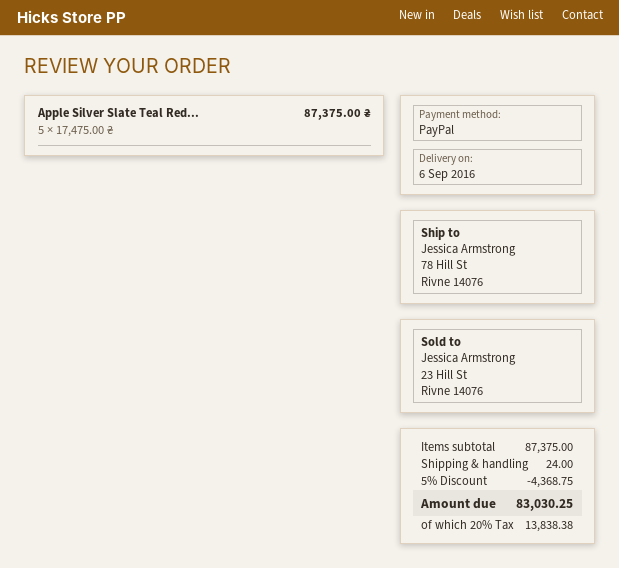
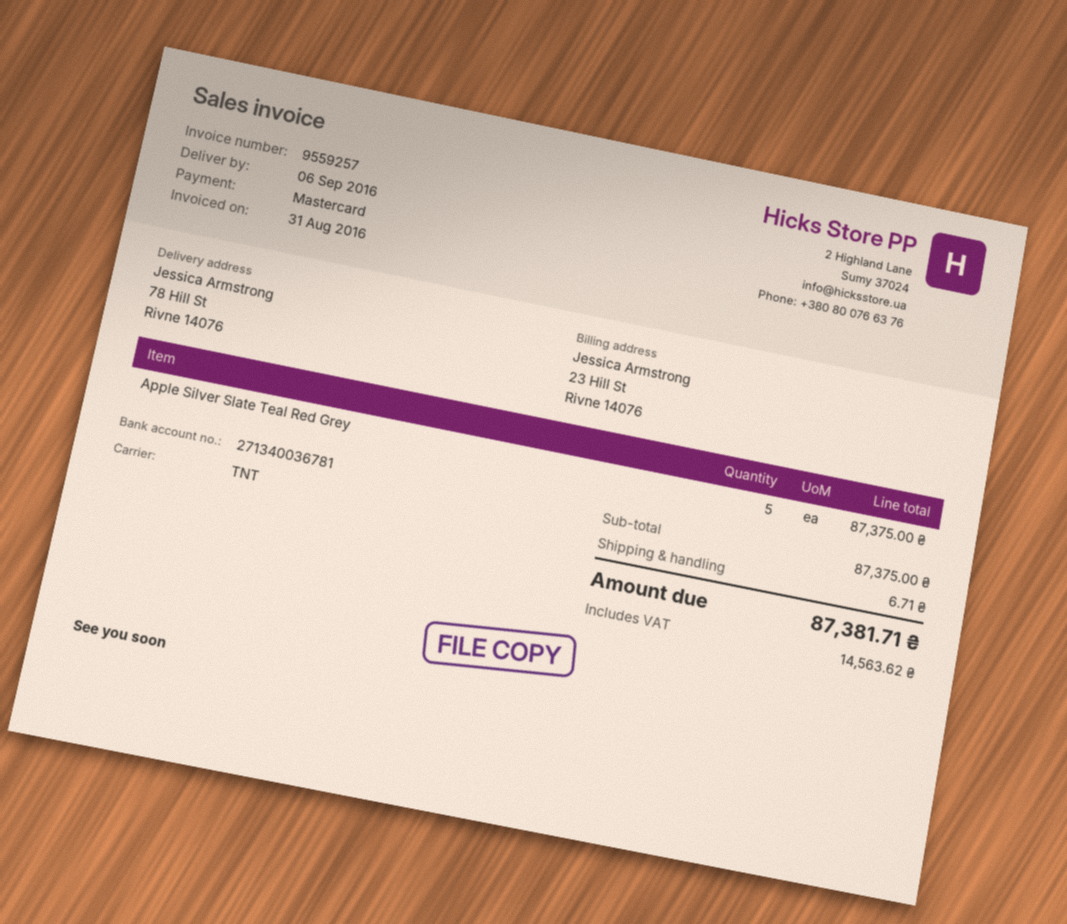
payment method: PayPal -> Mastercard
discount: 5% = 4368.75 -> none
shipping: 24.00 -> 6.71
tax: 13838.38 -> 14563.62
total: 83030.25 -> 87381.71

